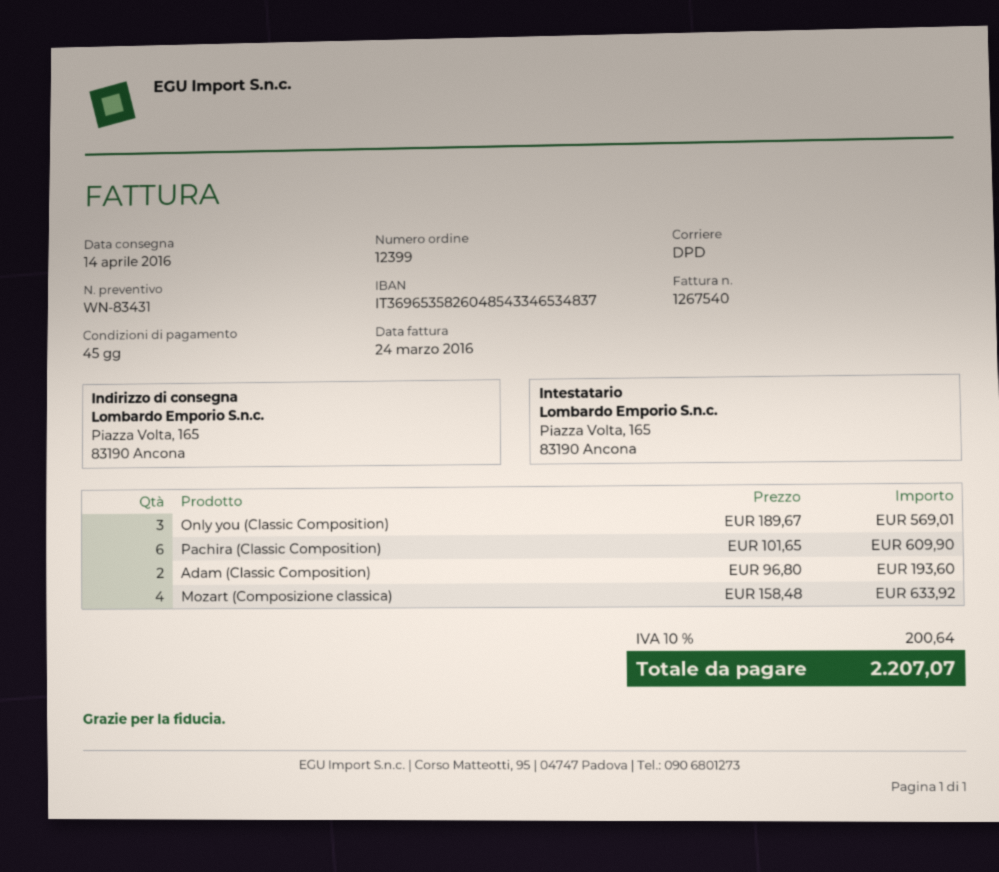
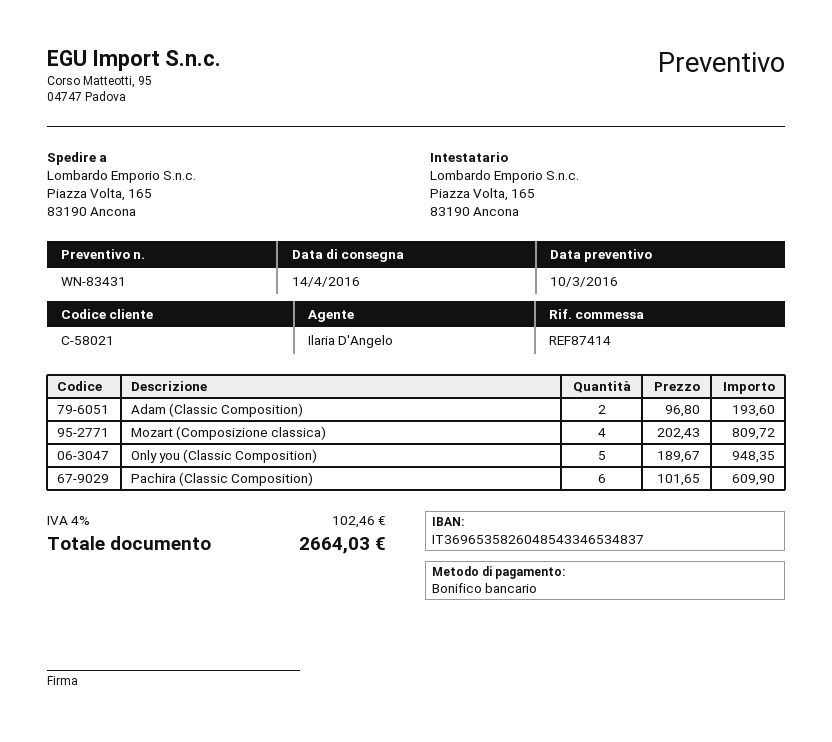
Only you (Classic Composition): 3 x 189.67 = 569.01 -> 5 x 189.67 = 948.35
Mozart (Composizione classica): 4 x 158.48 = 633.92 -> 4 x 202.43 = 809.72
tax: 10% = 200.64 -> 4% = 102.46
total: 2207.07 -> 2664.03

